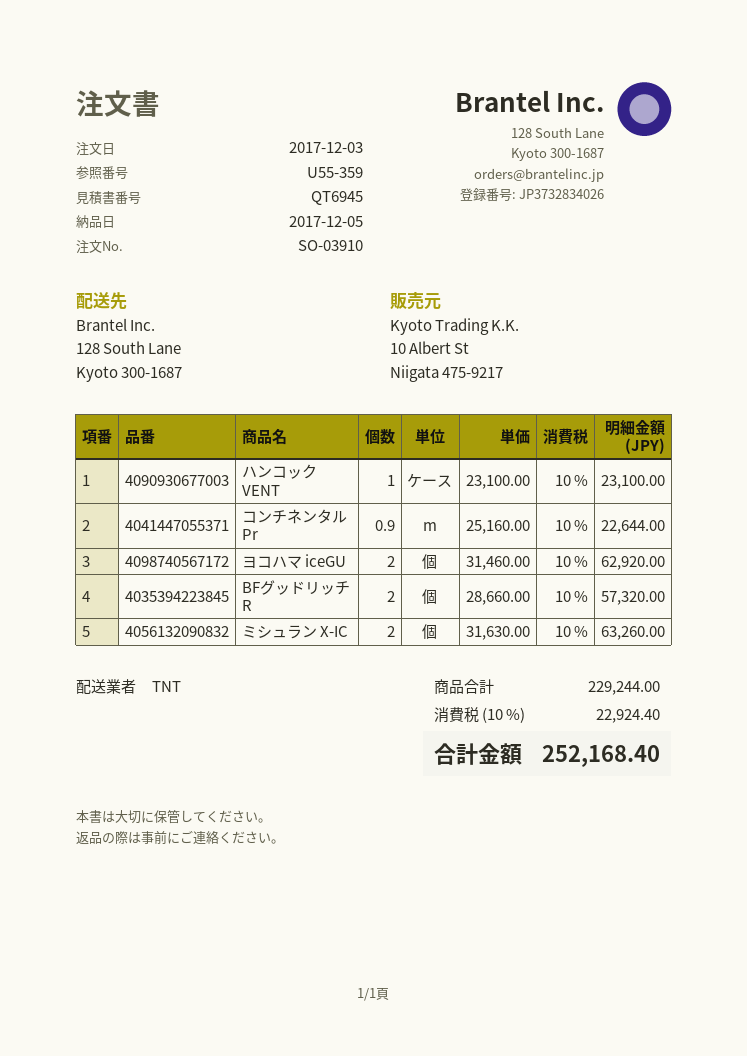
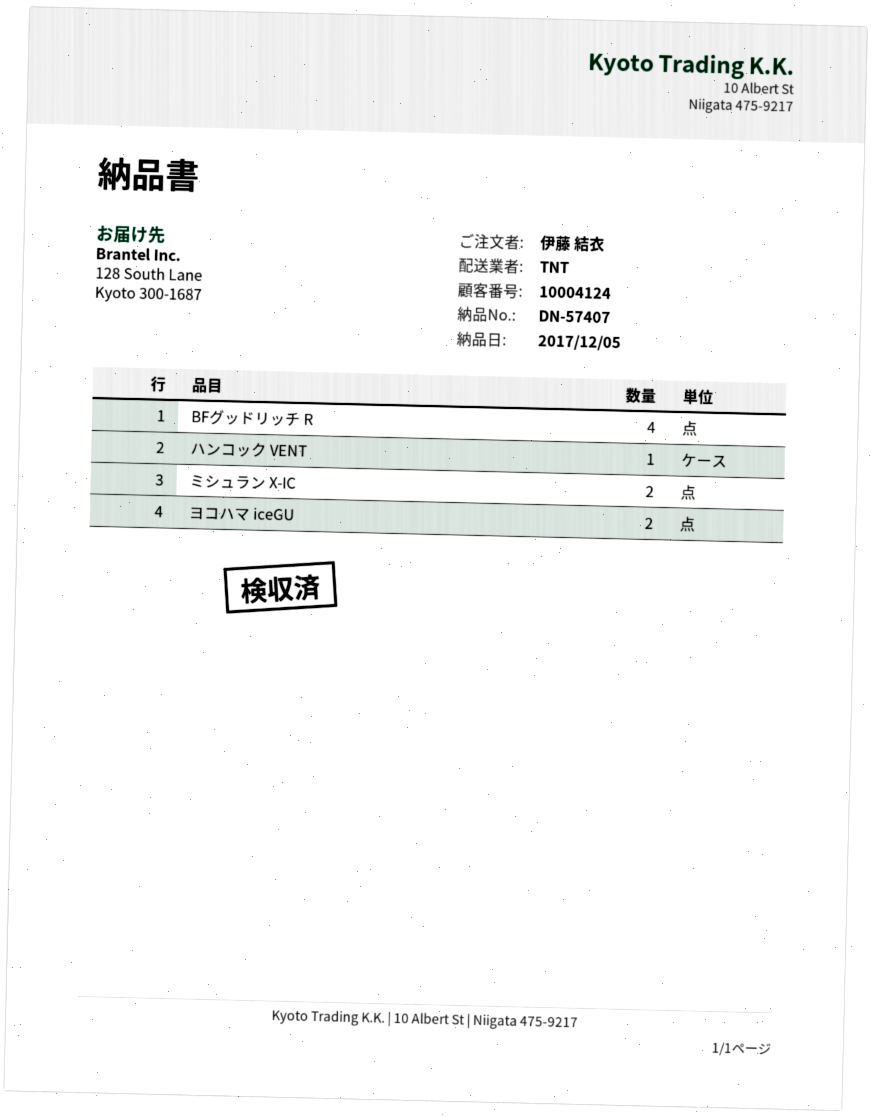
コンチネンタル Pr: 0.9 -> none
BFグッドリッチ R: 2 -> 4

